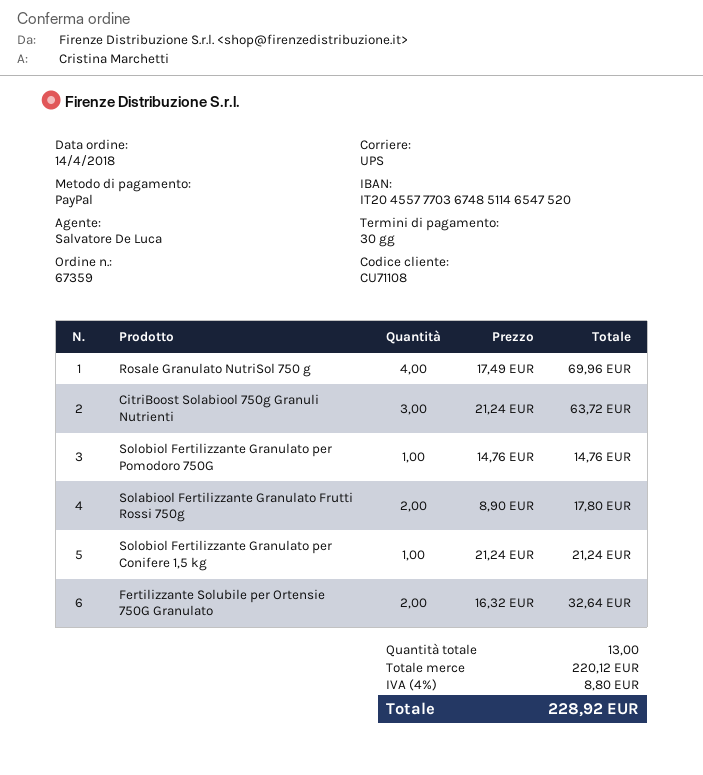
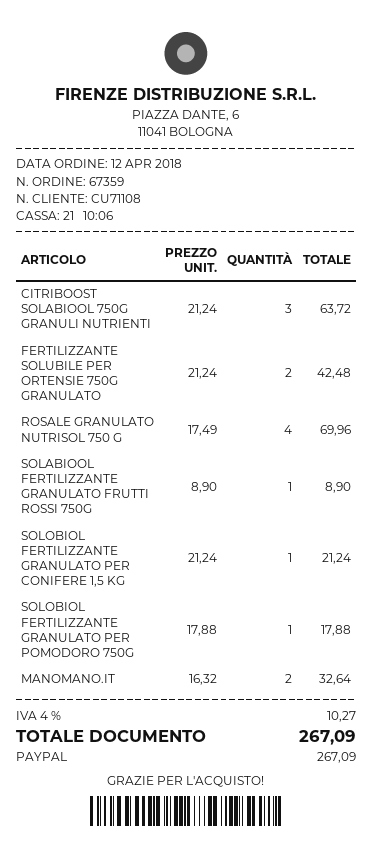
order date: 2018-04-14 -> 2018-04-12
Solobiol Fertilizzante Granulato per Pomodoro 750G: 1 x 14.76 = 14.76 -> 1 x 17.88 = 17.88
Solabiool Fertilizzante Granulato Frutti Rossi 750g: 2 x 8.90 = 17.80 -> 1 x 8.90 = 8.90
Fertilizzante Solubile per Ortensie 750G Granulato: 2 x 16.32 = 32.64 -> 2 x 21.24 = 42.48
MANOMANO.IT: none -> 2 x 16.32 = 32.64
tax: 4% = 8.80 -> 4% = 10.27
total: 228.92 -> 267.09

